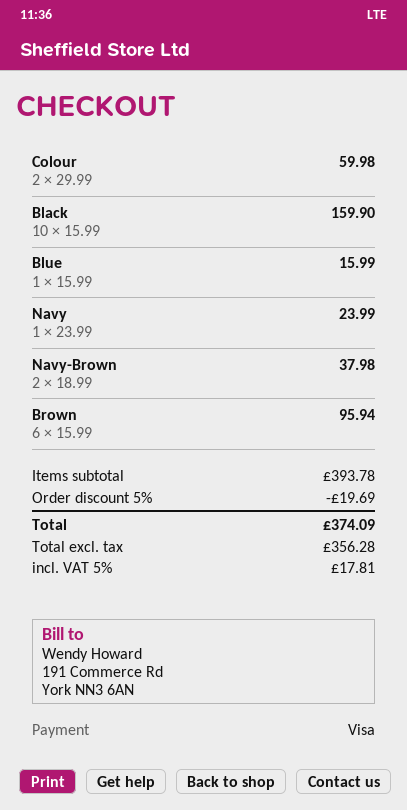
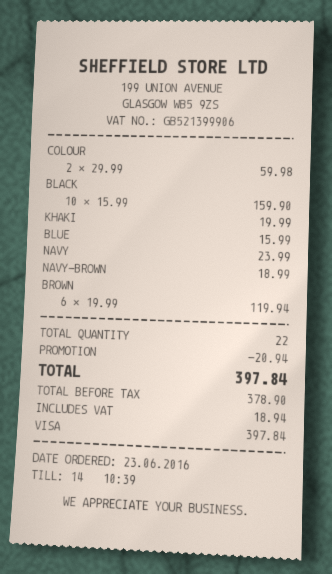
Navy-Brown: 2 x 18.99 = 37.98 -> 1 x 18.99 = 18.99
Brown: 6 x 15.99 = 95.94 -> 6 x 19.99 = 119.94
KHAKI: none -> 1 x 19.99 = 19.99
discount: 19.69 -> 20.94
net: 356.28 -> 378.90
tax: 17.81 -> 18.94
total: 374.09 -> 397.84

